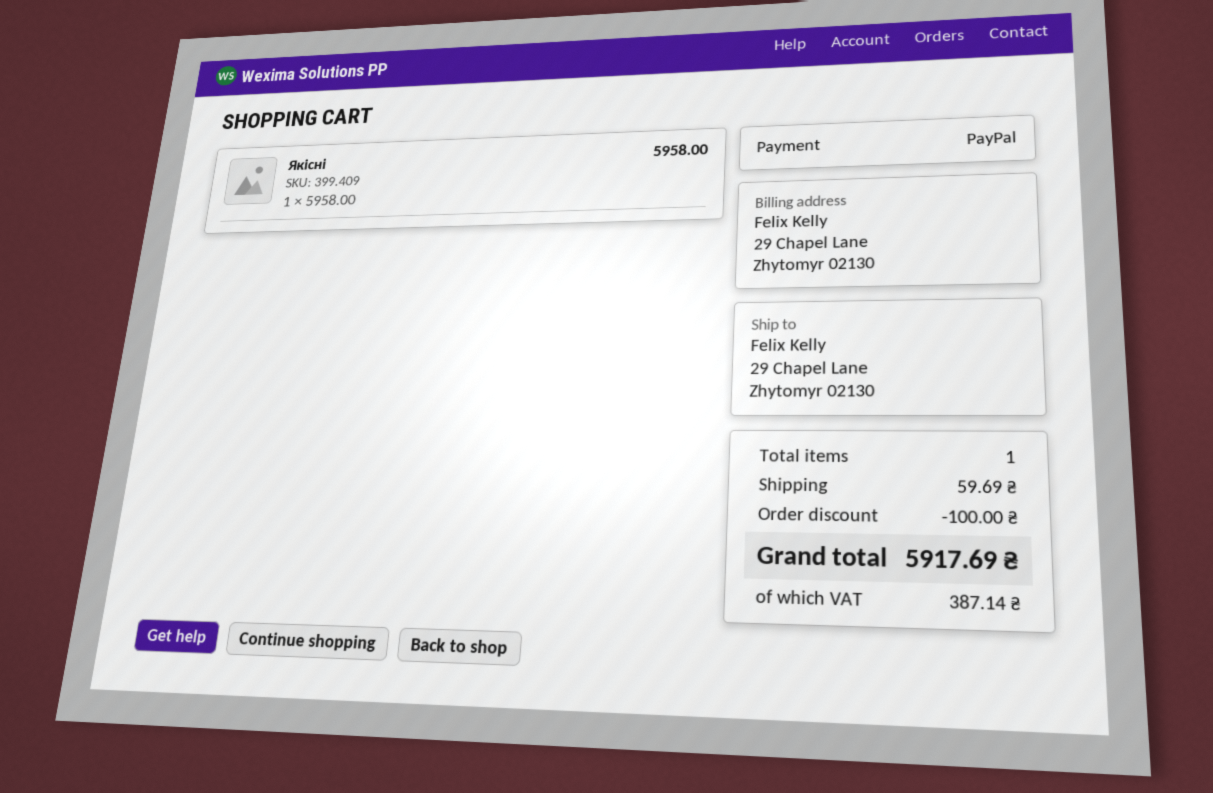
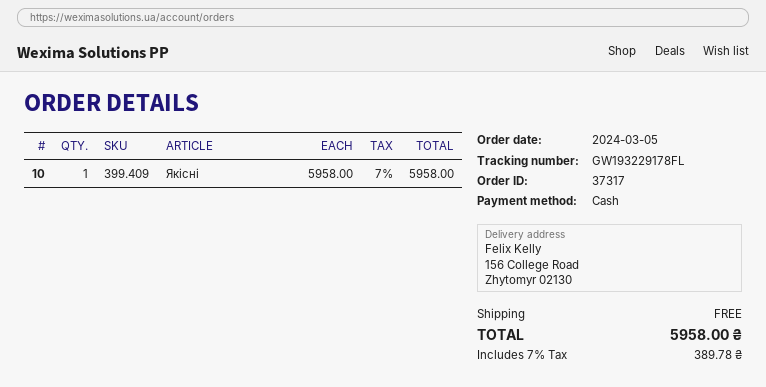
payment method: PayPal -> cash
ship to: 29 Chapel Lane, Zhytomyr 02130 -> 156 College Road, Zhytomyr 02130
discount: 100.00 -> none
shipping: 59.69 -> 0.00
tax: 387.14 -> 389.78
total: 5917.69 -> 5958.00

